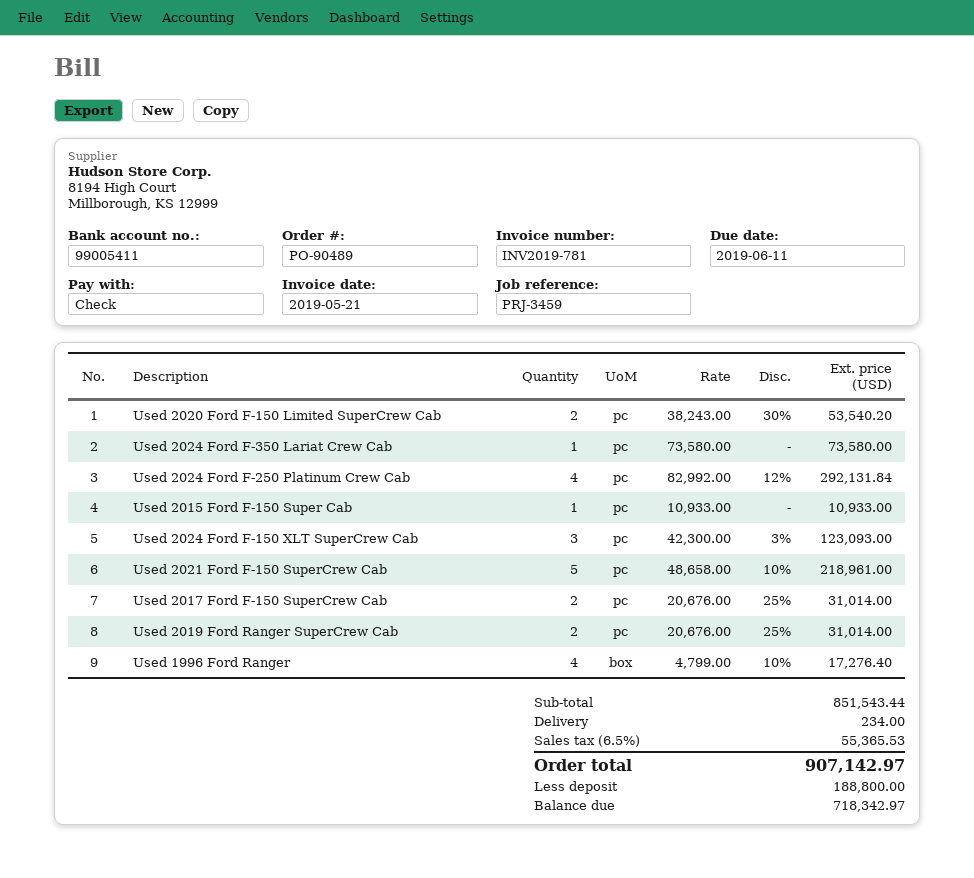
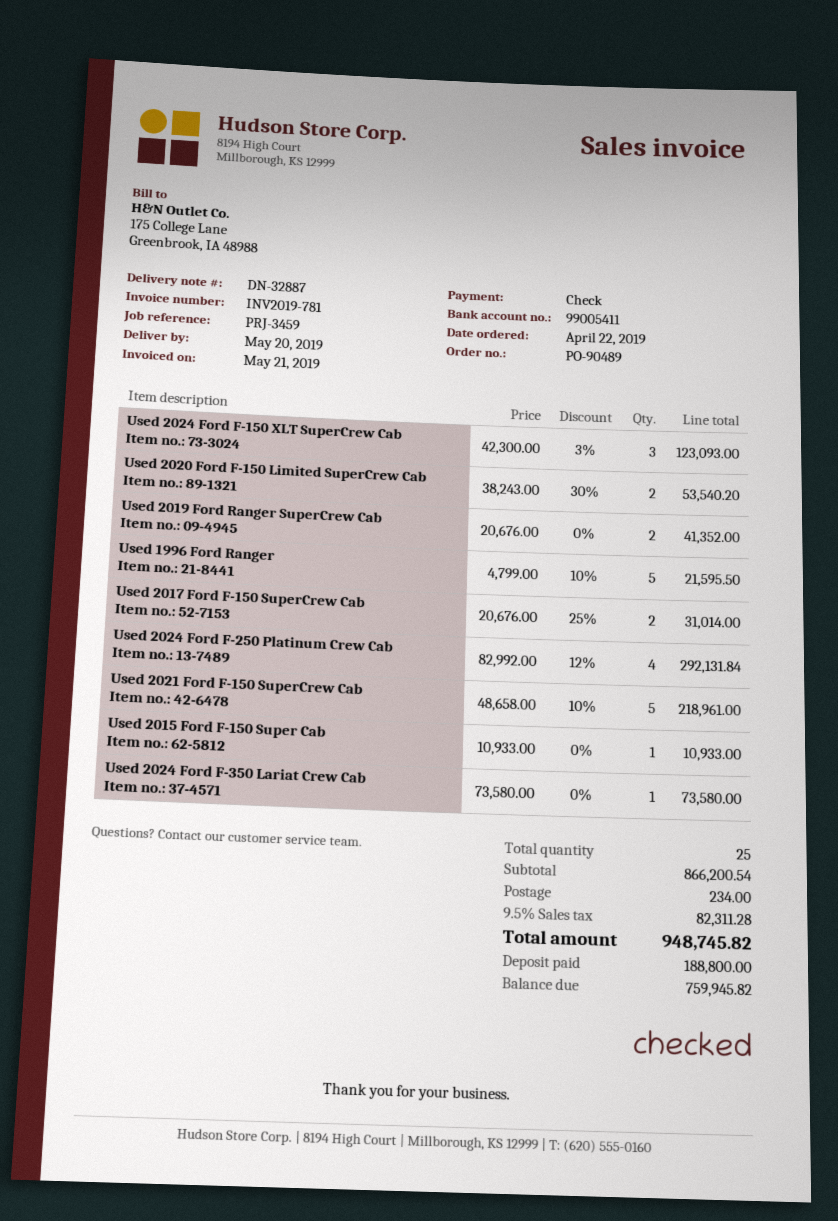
Used 2019 Ford Ranger SuperCrew Cab: 2 x 20676.00 - 25% = 31014.00 -> 2 x 20676.00 = 41352.00
Used 1996 Ford Ranger: 4 x 4799.00 - 10% = 17276.40 -> 5 x 4799.00 - 10% = 21595.50
subtotal: 851543.44 -> 866200.54
tax: 6.5% = 55365.53 -> 9.5% = 82311.28
total: 907142.97 -> 948745.82
balance: 718342.97 -> 759945.82

